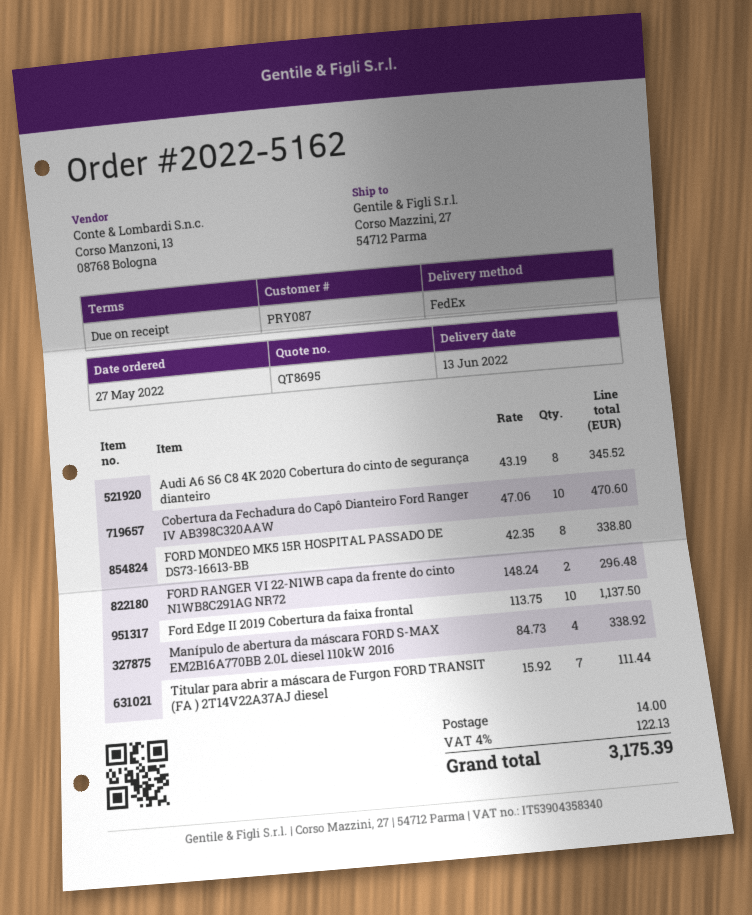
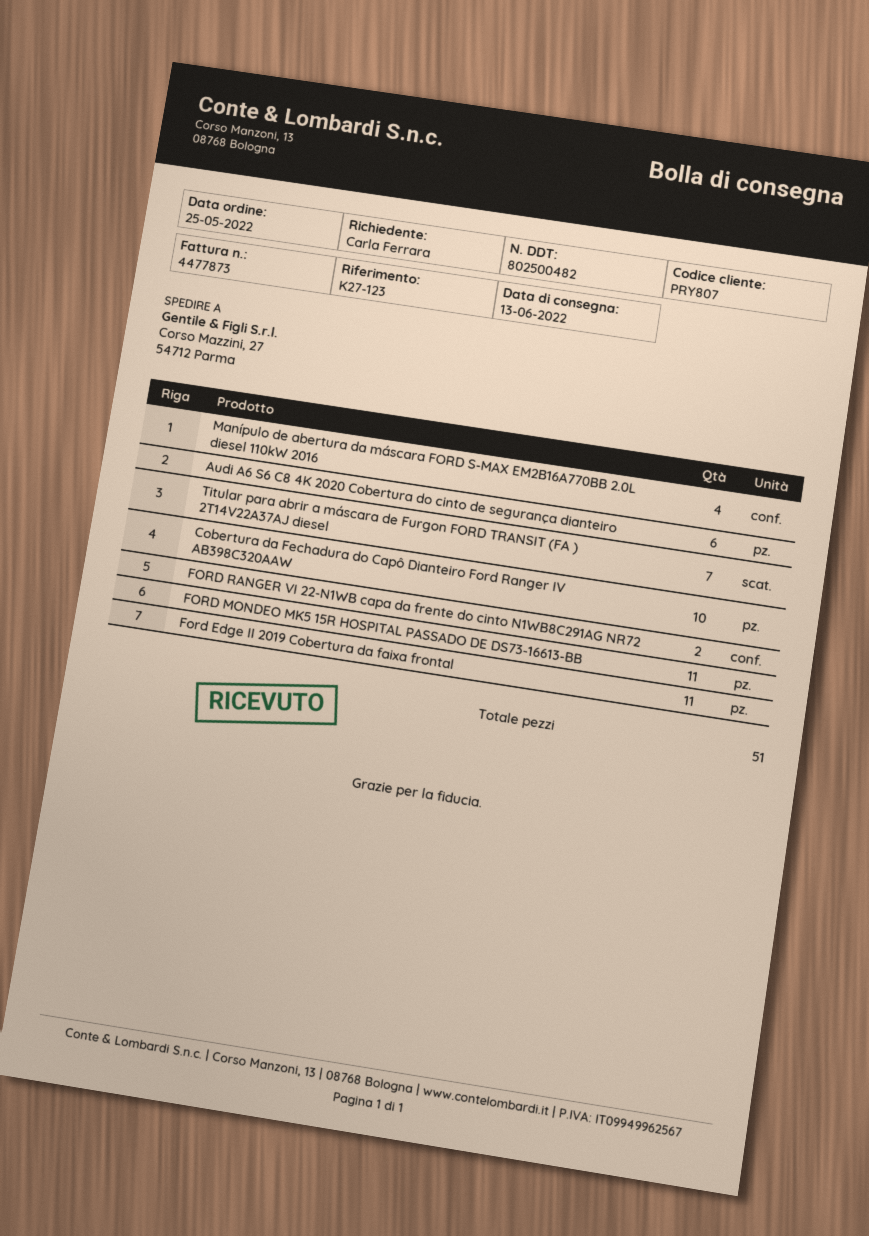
order date: 2022-05-27 -> 2022-05-25
customer number: PRY087 -> PRY807
Audi A6 S6 C8 4K 2020 Cobertura do cinto de segurança dianteiro: 8 -> 6
FORD MONDEO MK5 15R HOSPITAL PASSADO DE DS73-16613-BB: 8 -> 11
Ford Edge II 2019 Cobertura da faixa frontal: 10 -> 11

